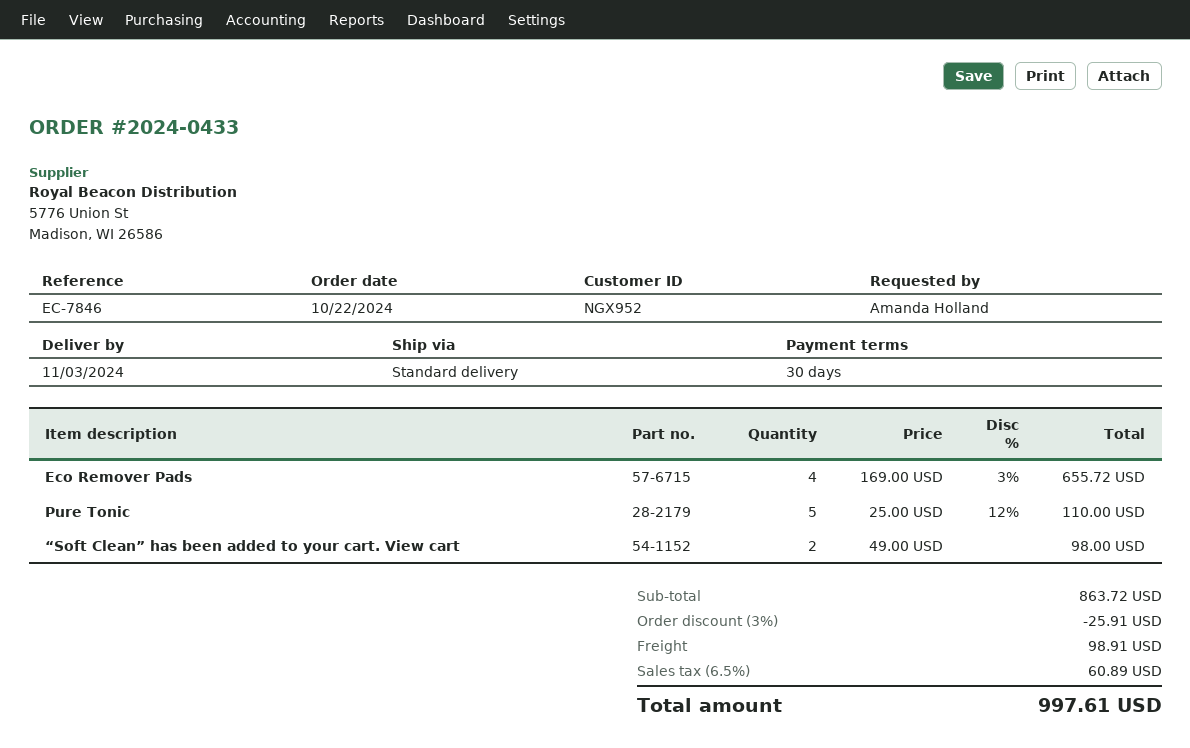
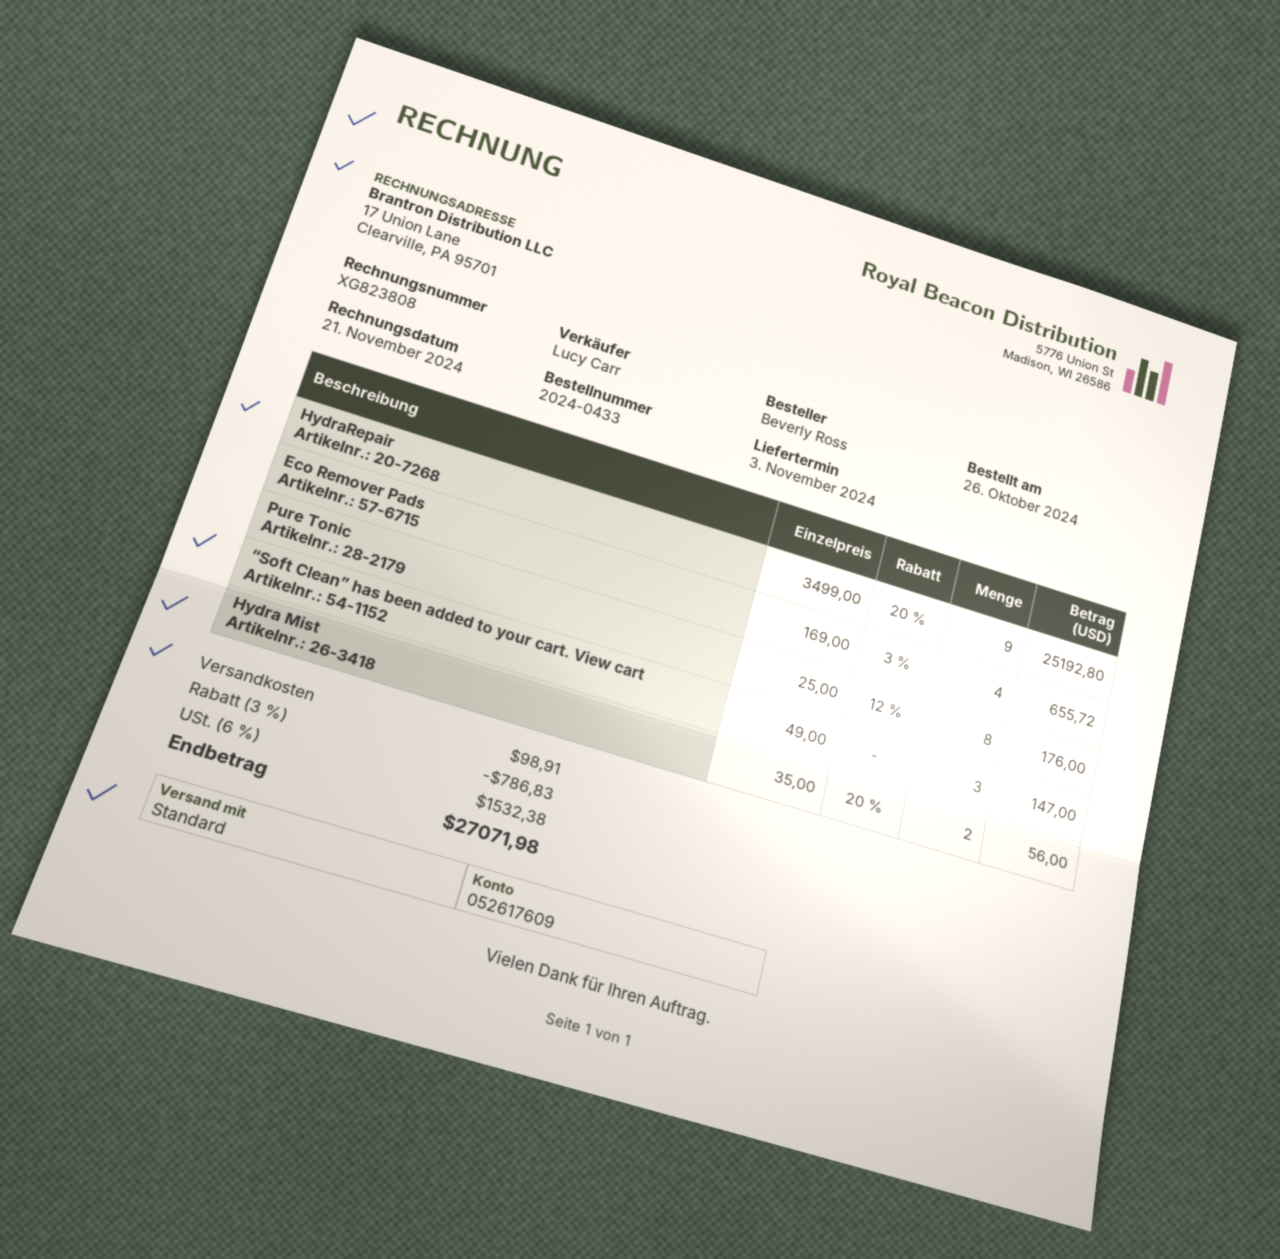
order date: 2024-10-22 -> 2024-10-26
ordered by: Amanda Holland -> Beverly Ross
Pure Tonic: 5 x 25.00 - 12% = 110.00 -> 8 x 25.00 - 12% = 176.00
“Soft Clean” has been added to your cart. View cart: 2 x 49.00 = 98.00 -> 3 x 49.00 = 147.00
HydraRepair: none -> 9 x 3499.00 - 20% = 25192.80
Hydra Mist: none -> 2 x 35.00 - 20% = 56.00
discount: 3% = 25.91 -> 3% = 786.83
tax: 6.5% = 60.89 -> 6% = 1532.38
total: 997.61 -> 27071.98

